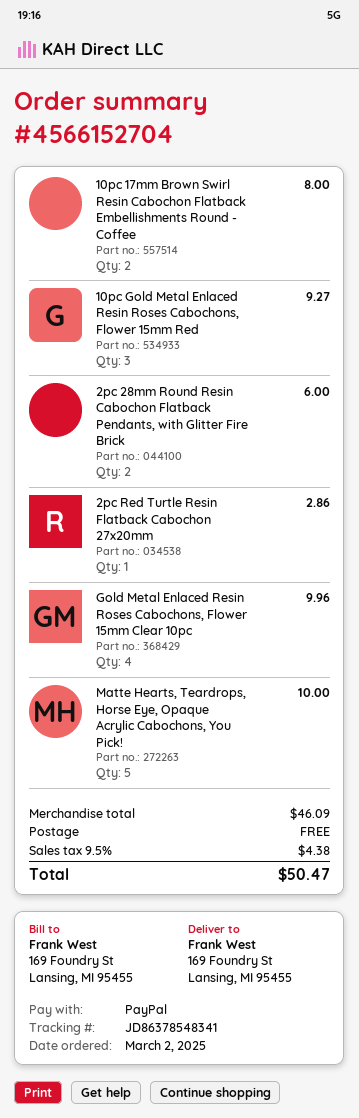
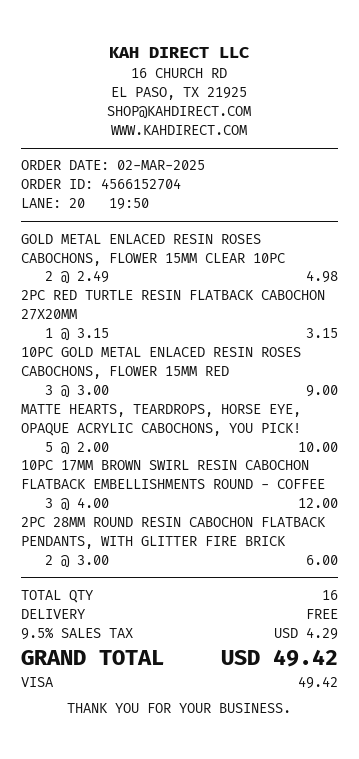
payment method: PayPal -> Visa
10pc 17mm Brown Swirl Resin Cabochon Flatback Embellishments Round - Coffee: 2 for 8.00 -> 3 for 12.00
10pc Gold Metal Enlaced Resin Roses Cabochons, Flower 15mm Red: 3 for 9.27 -> 3 for 9.00
2pc Red Turtle Resin Flatback Cabochon 27x20mm: 1 for 2.86 -> 1 for 3.15
Gold Metal Enlaced Resin Roses Cabochons, Flower 15mm Clear 10pc: 4 for 9.96 -> 2 for 4.98
tax: 9.5% = 4.38 -> 9.5% = 4.29
total: 50.47 -> 49.42

